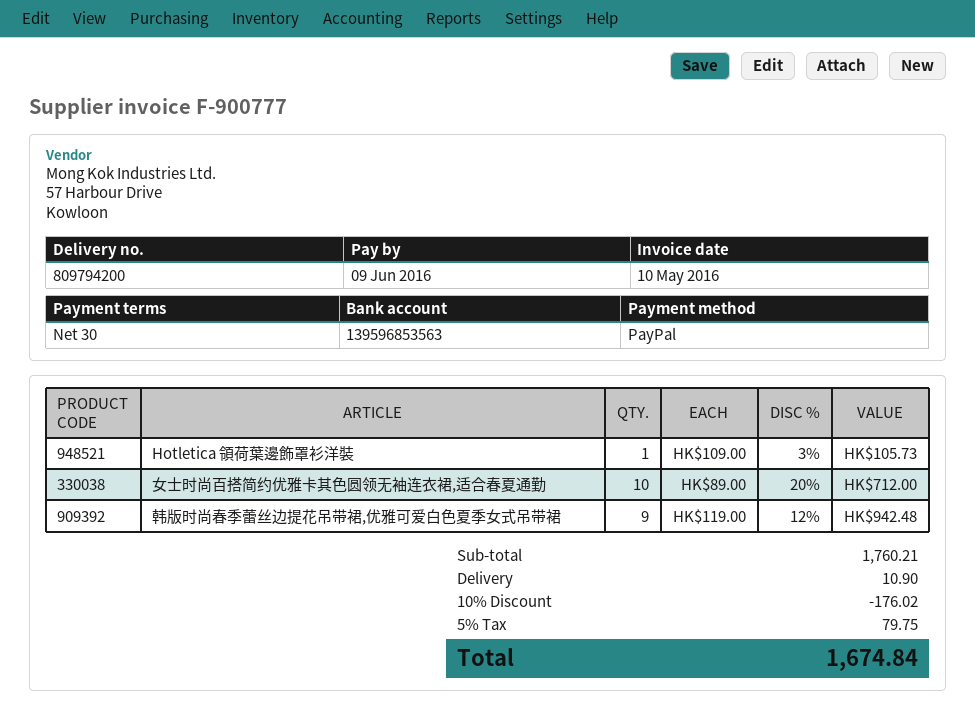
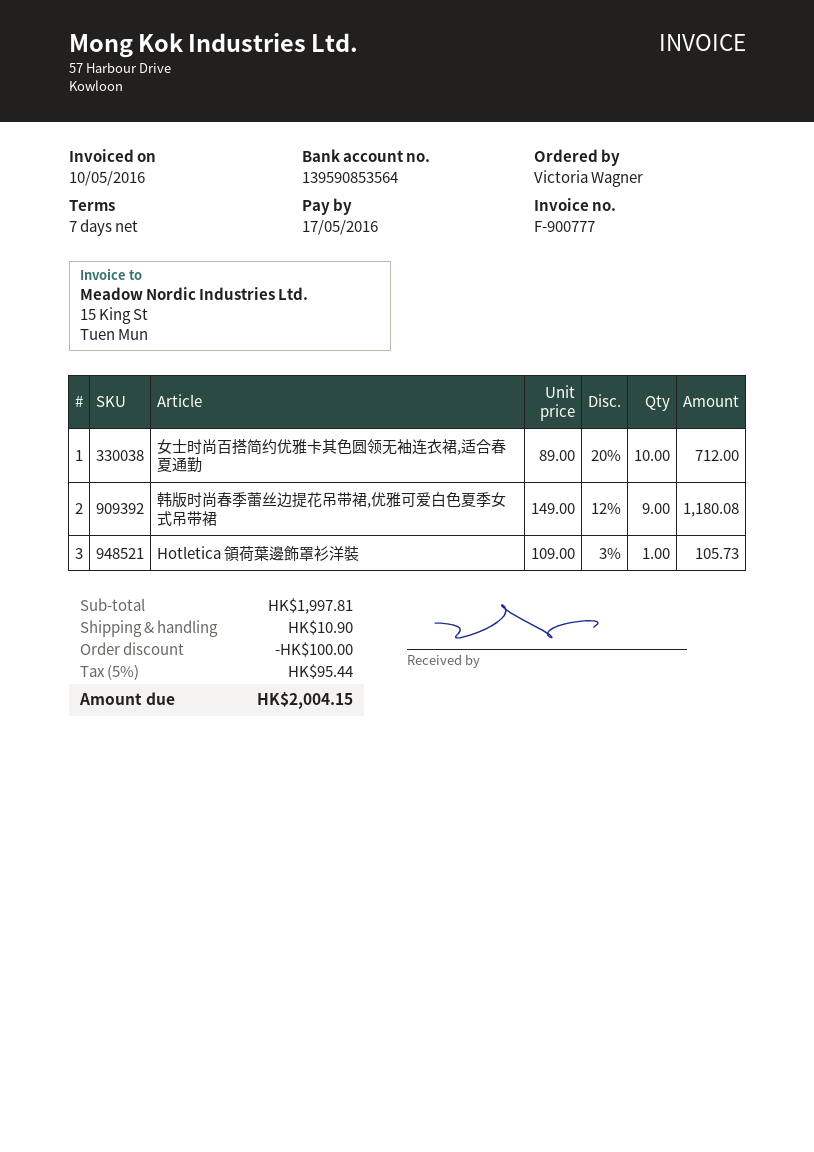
payment terms: 30 days -> 7 days
due date: 2016-06-09 -> 2016-05-17
bank account: 139596853563 -> 139590853564
韩版时尚春季蕾丝边提花吊带裙,优雅可爱白色夏季女式吊带裙: 9 x 119.00 - 12% = 942.48 -> 9 x 149.00 - 12% = 1180.08
subtotal: 1760.21 -> 1997.81
discount: 176.02 -> 100.00
tax: 5% = 79.75 -> 5% = 95.44
total: 1674.84 -> 2004.15

